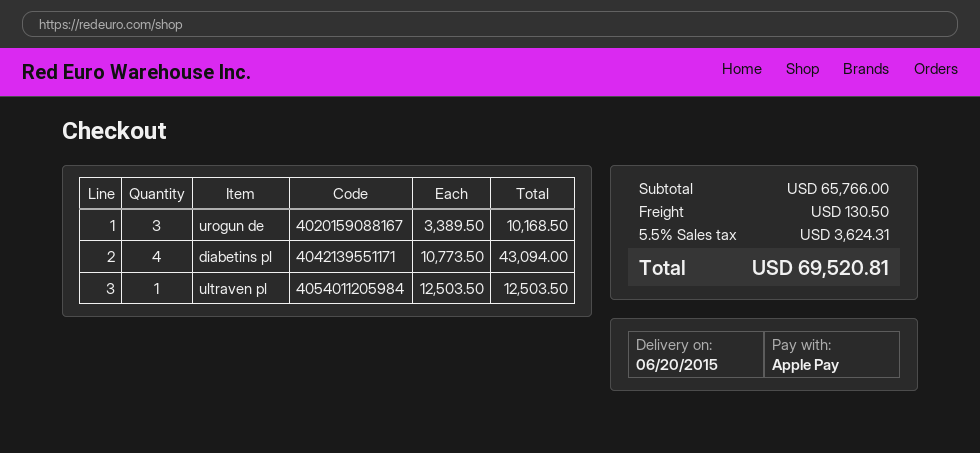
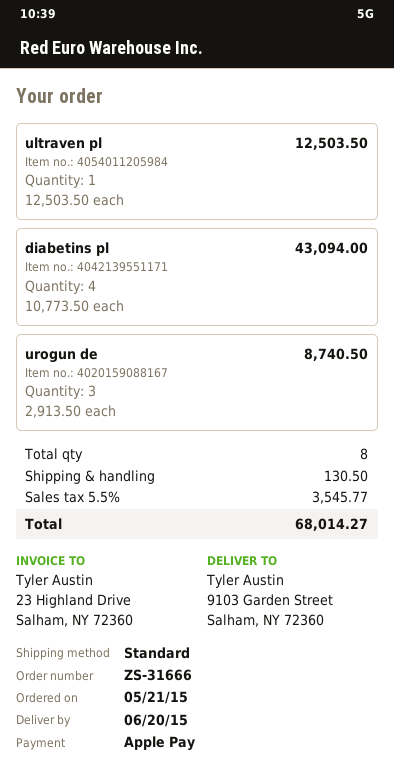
urogun de: 3 x 3389.50 = 10168.50 -> 3 x 2913.50 = 8740.50
tax: 5.5% = 3624.31 -> 5.5% = 3545.77
total: 69520.81 -> 68014.27

